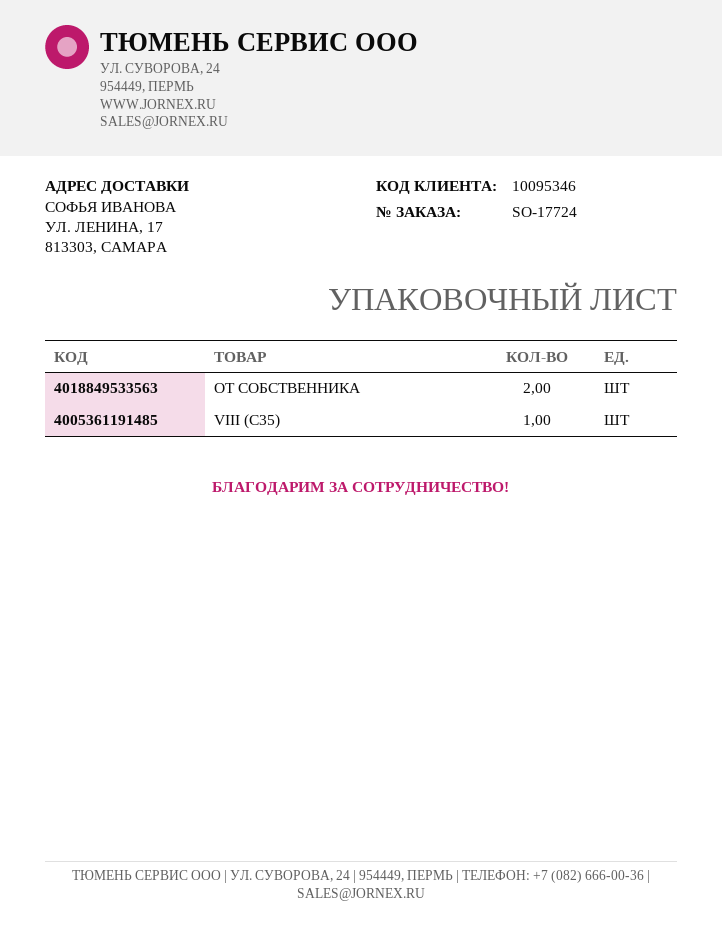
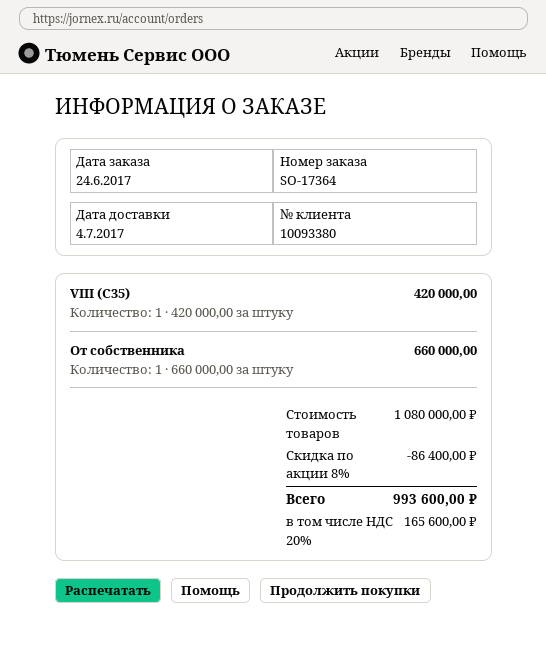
order number: SO-17724 -> SO-17364
customer number: 10095346 -> 10093380
ОТ СОБСТВЕННИКА: 2 -> 1

